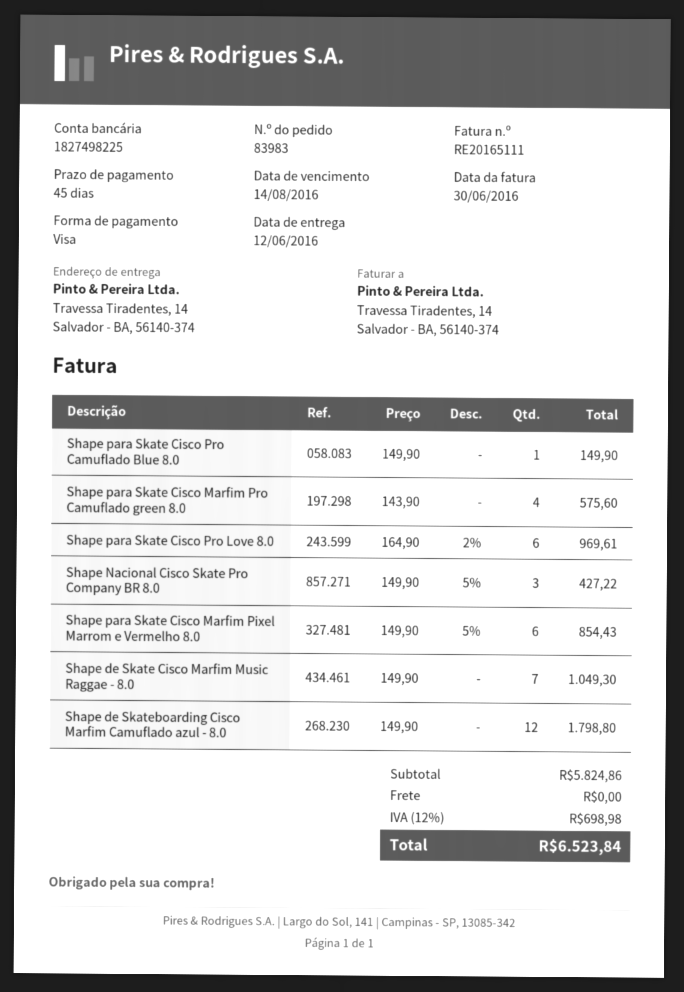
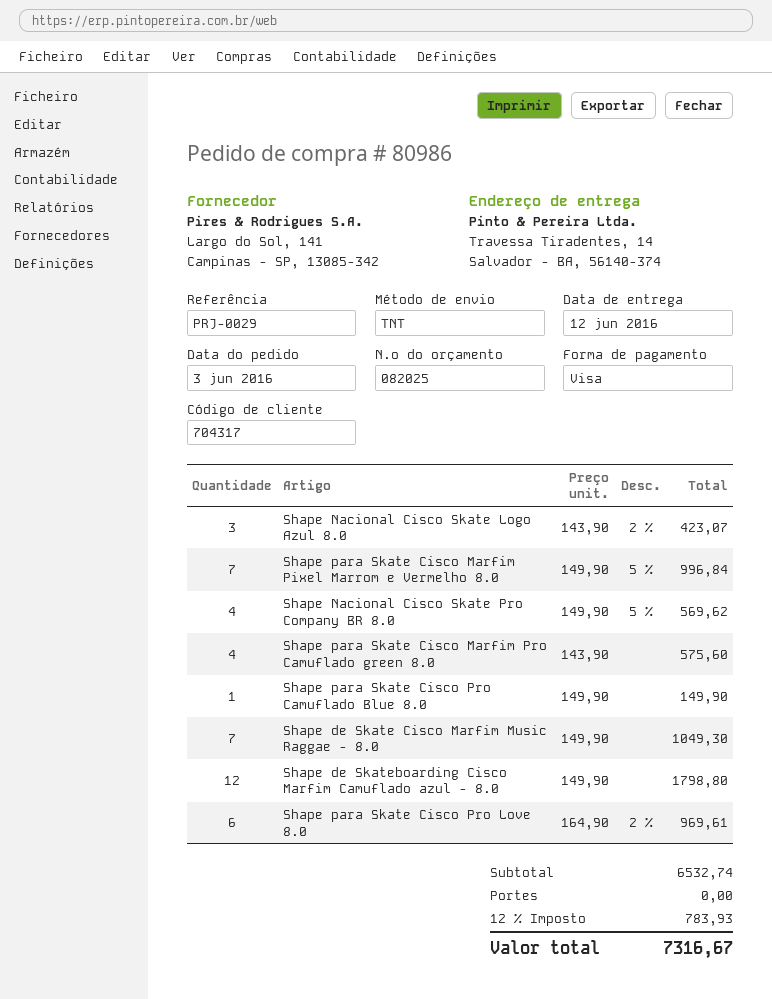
order number: 83983 -> 80986
Shape Nacional Cisco Skate Pro Company BR 8.0: 3 x 149.90 - 5% = 427.22 -> 4 x 149.90 - 5% = 569.62
Shape para Skate Cisco Marfim Pixel Marrom e Vermelho 8.0: 6 x 149.90 - 5% = 854.43 -> 7 x 149.90 - 5% = 996.84
Shape Nacional Cisco Skate Logo Azul 8.0: none -> 3 x 143.90 - 2% = 423.07
subtotal: 5824.86 -> 6532.74
tax: 12% = 698.98 -> 12% = 783.93
total: 6523.84 -> 7316.67

